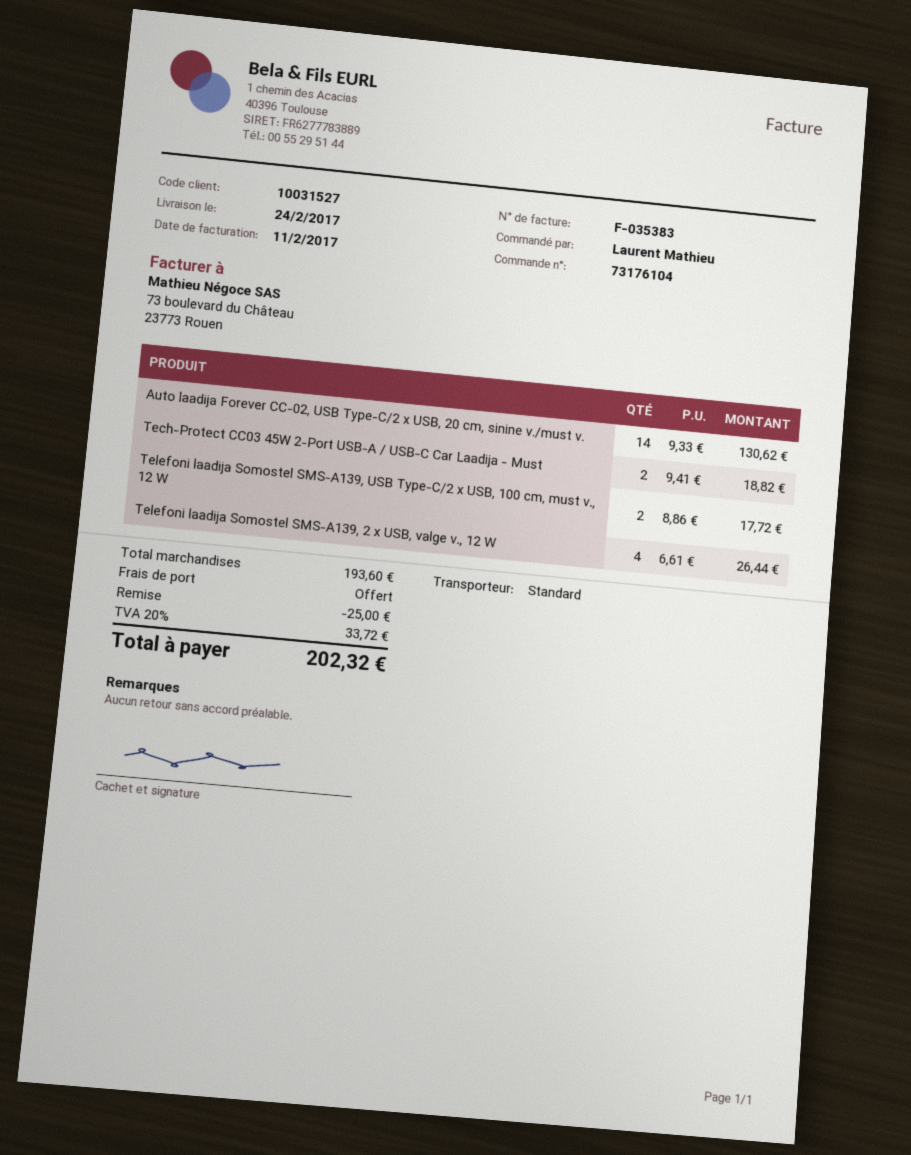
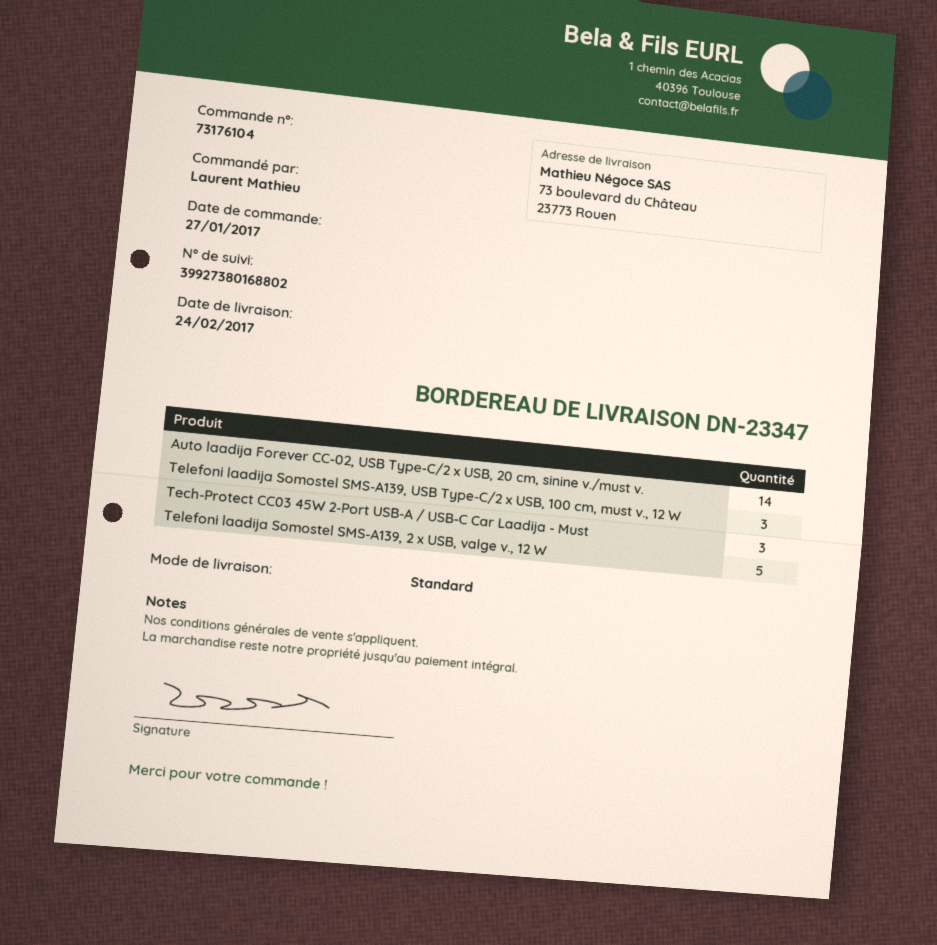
Tech-Protect CC03 45W 2-Port USB-A / USB-C Car Laadija - Must: 2 -> 3
Telefoni laadija Somostel SMS-A139, USB Type-C/2 x USB, 100 cm, must v., 12 W: 2 -> 3
Telefoni laadija Somostel SMS-A139, 2 x USB, valge v., 12 W: 4 -> 5

